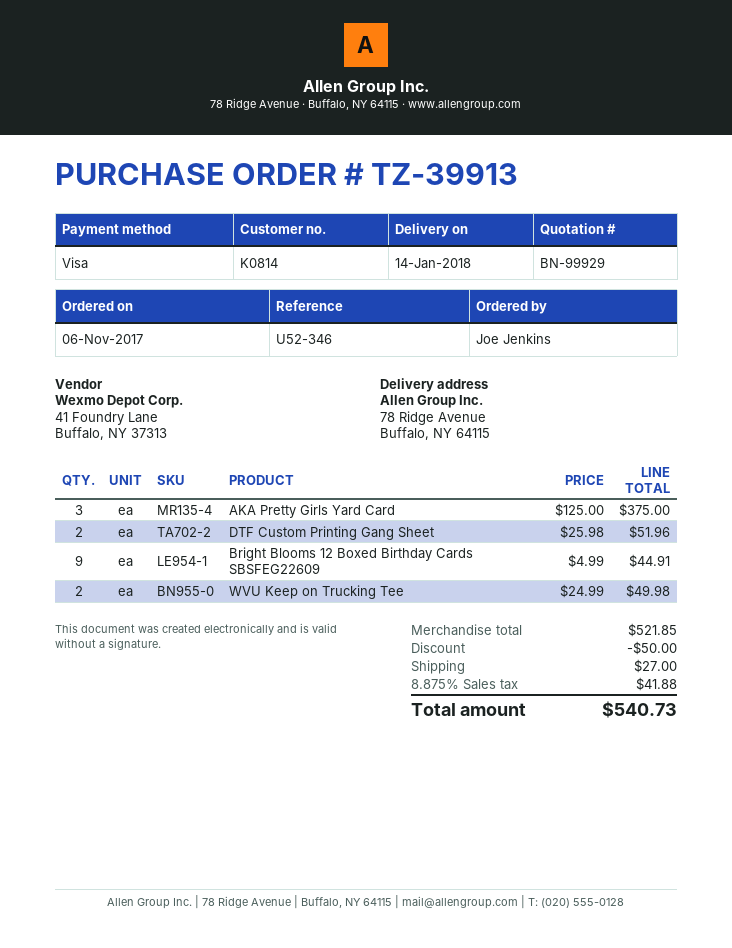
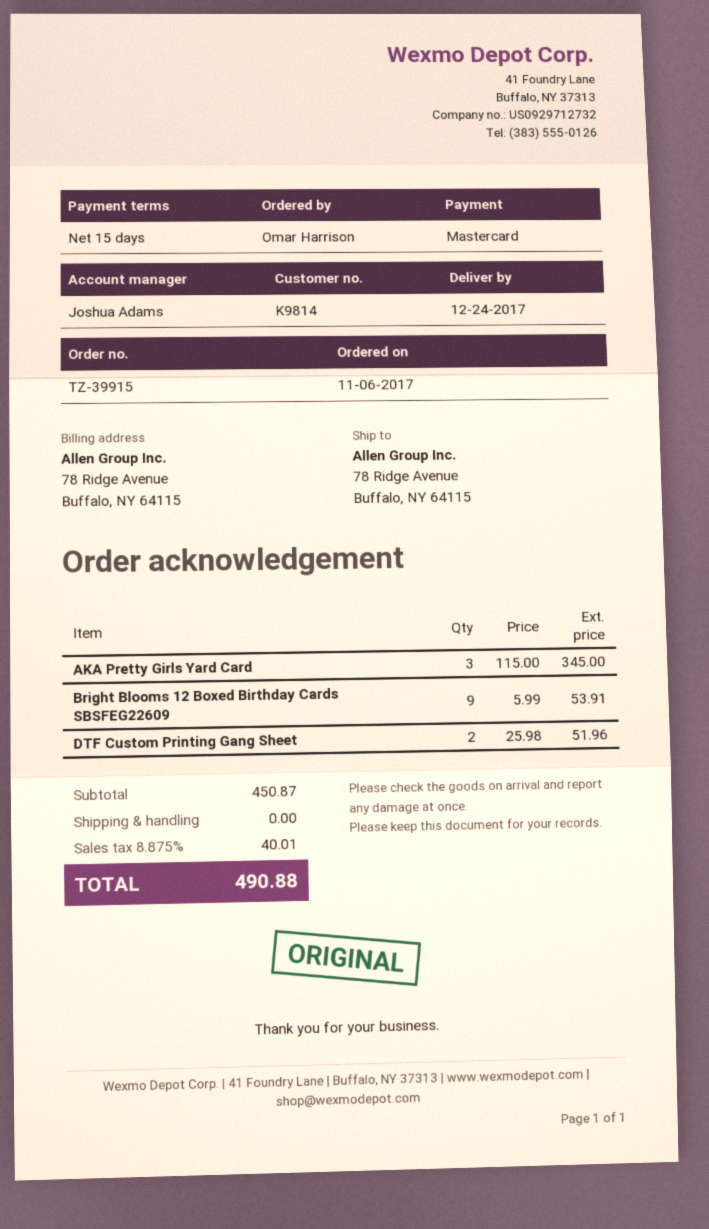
order number: TZ-39913 -> TZ-39915
delivery date: 2018-01-14 -> 2017-12-24
customer number: K0814 -> K9814
ordered by: Joe Jenkins -> Omar Harrison
payment method: Visa -> Mastercard
AKA Pretty Girls Yard Card: 3 x 125.00 = 375.00 -> 3 x 115.00 = 345.00
Bright Blooms 12 Boxed Birthday Cards SBSFEG22609: 9 x 4.99 = 44.91 -> 9 x 5.99 = 53.91
WVU Keep on Trucking Tee: 2 x 24.99 = 49.98 -> none
subtotal: 521.85 -> 450.87
discount: 50.00 -> none
shipping: 27.00 -> 0.00
tax: 8.875% = 41.88 -> 8.875% = 40.01
total: 540.73 -> 490.88

